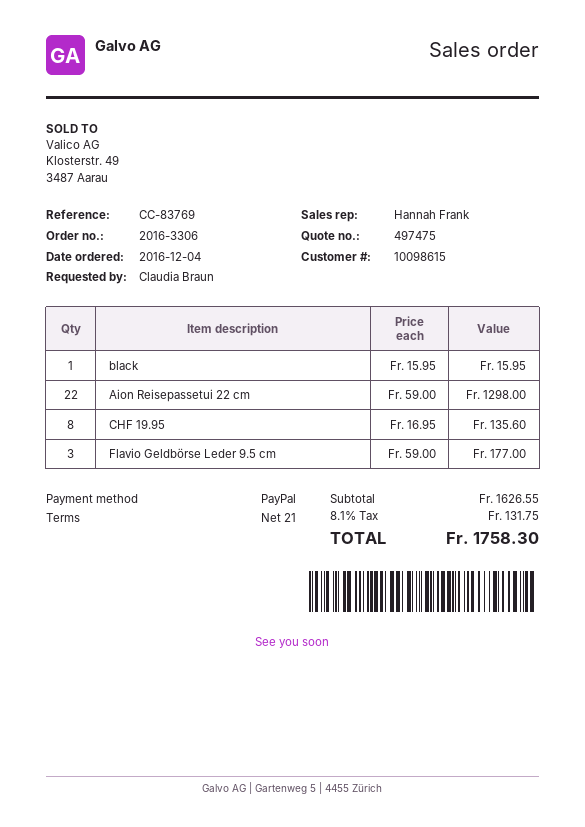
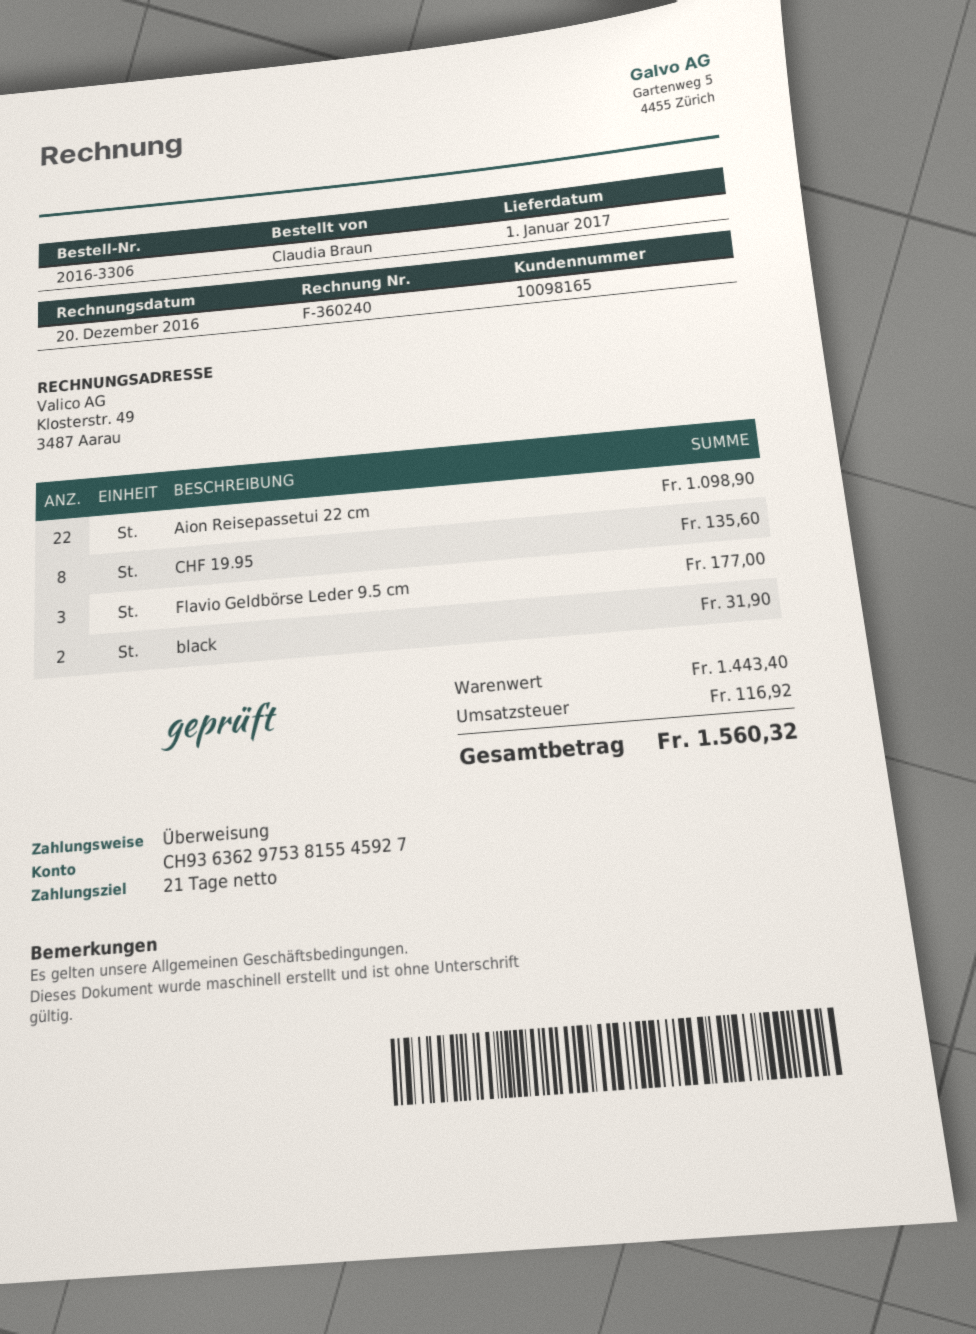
customer number: 10098615 -> 10098165
payment method: PayPal -> bank transfer
black: 1 for 15.95 -> 2 for 31.90
Aion Reisepassetui 22 cm: 22 for 1298.00 -> 22 for 1098.90
subtotal: 1626.55 -> 1443.40
tax: 131.75 -> 116.92
total: 1758.30 -> 1560.32

